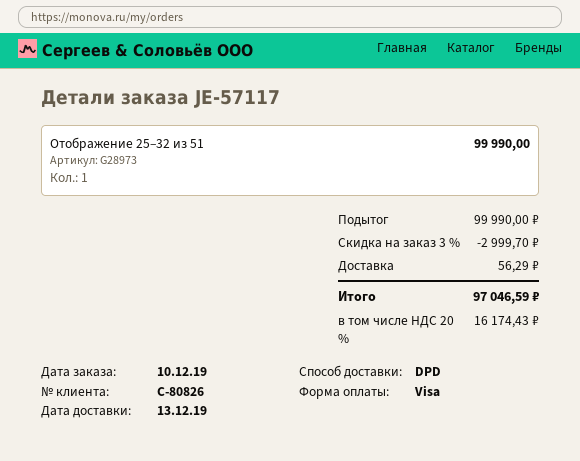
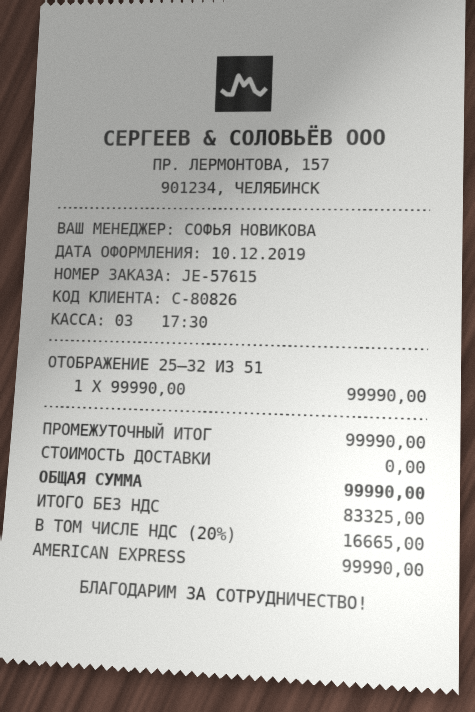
order number: JE-57117 -> JE-57615
payment method: Visa -> American Express
discount: 3% = 2999.70 -> none
shipping: 56.29 -> 0.00
tax: 20% = 16174.43 -> 20% = 16665.00
total: 97046.59 -> 99990.00

